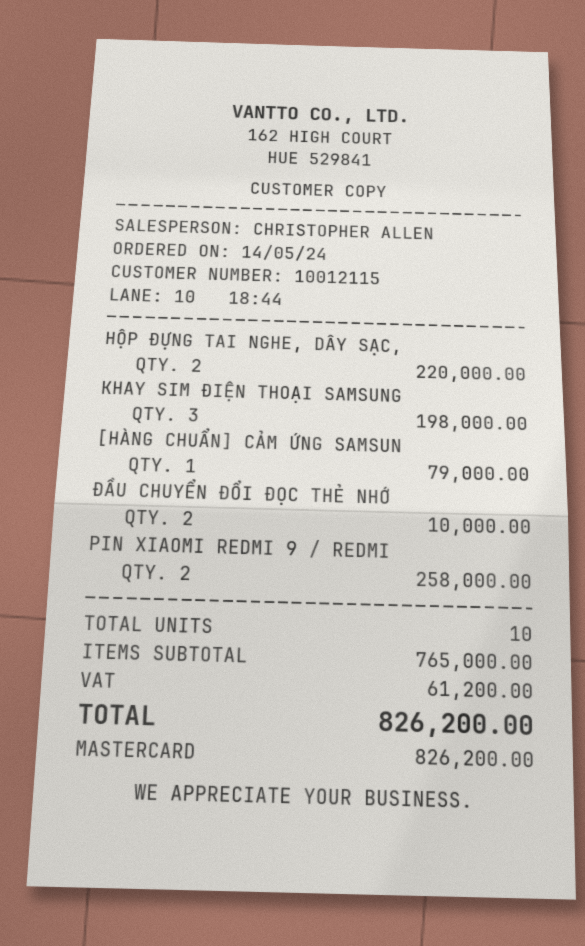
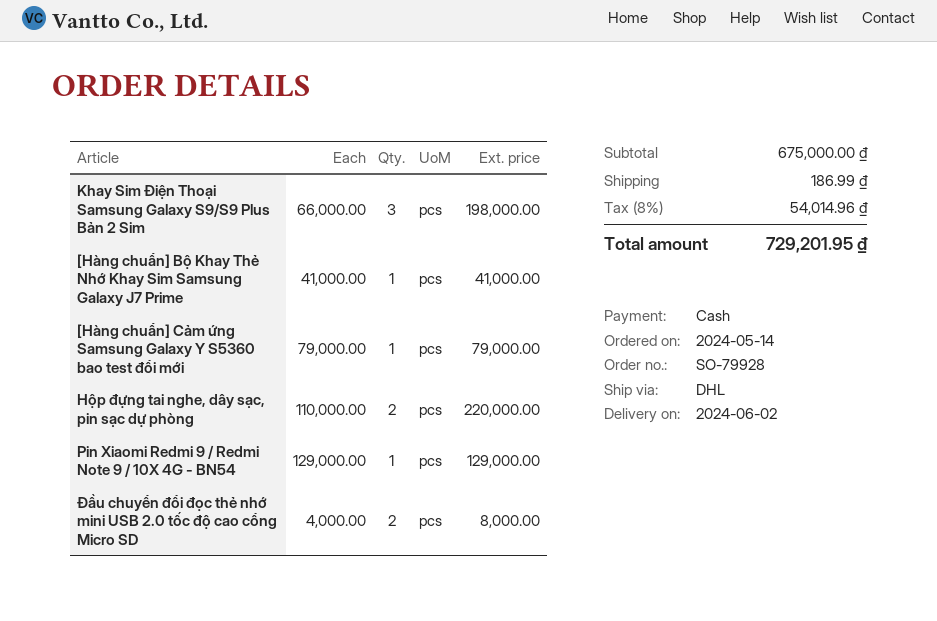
payment method: Mastercard -> cash
ĐẦU CHUYỂN ĐỔI ĐỌC THẺ NHỚ: 2 for 10000.00 -> 2 for 8000.00
PIN XIAOMI REDMI 9 / REDMI: 2 for 258000.00 -> 1 for 129000.00
[Hàng chuẩn] Bộ Khay Thẻ Nhớ Khay Sim Samsung Galaxy J7 Prime: none -> 1 for 41000.00
subtotal: 765000.00 -> 675000.00
shipping: none -> 186.99
tax: 61200.00 -> 54014.96
total: 826200.00 -> 729201.95

